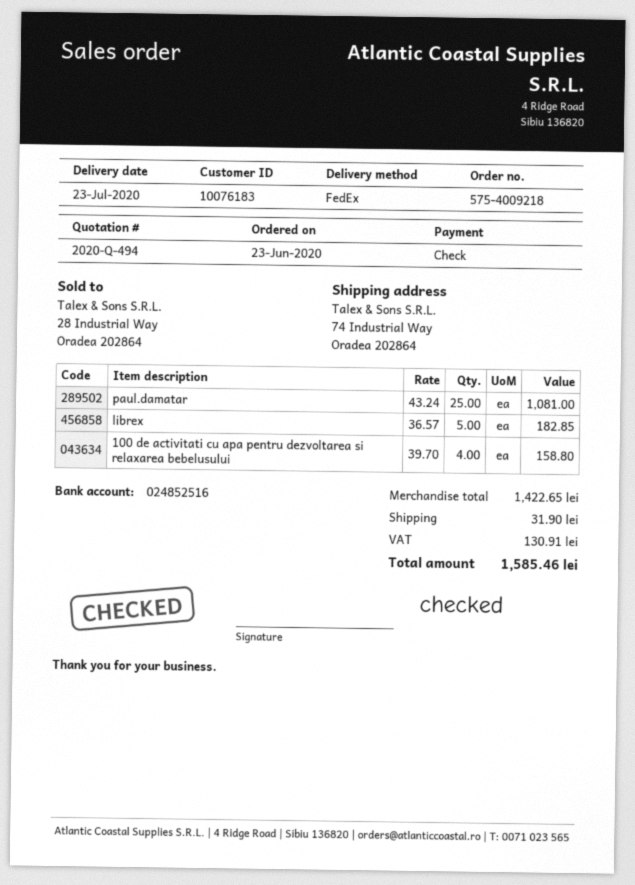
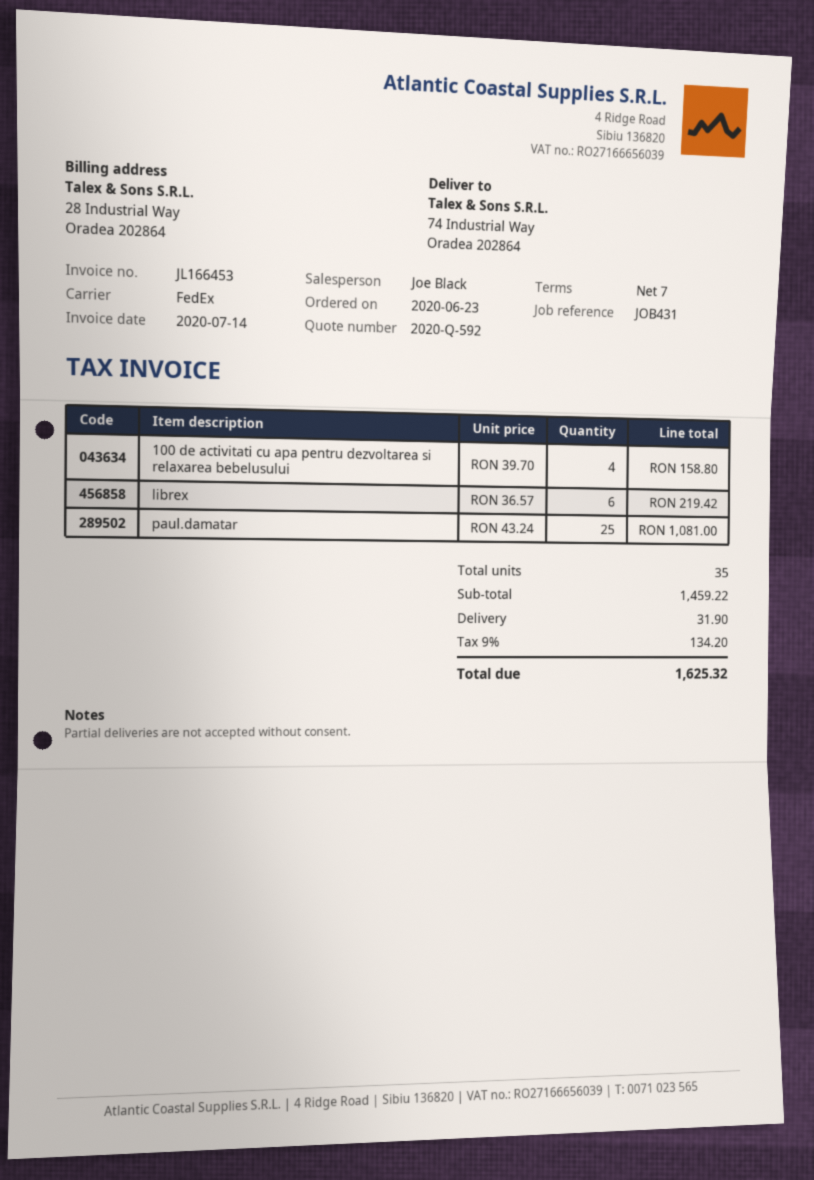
quote number: 2020-Q-494 -> 2020-Q-592
librex: 5 x 36.57 = 182.85 -> 6 x 36.57 = 219.42
subtotal: 1422.65 -> 1459.22
tax: 130.91 -> 134.20
total: 1585.46 -> 1625.32

